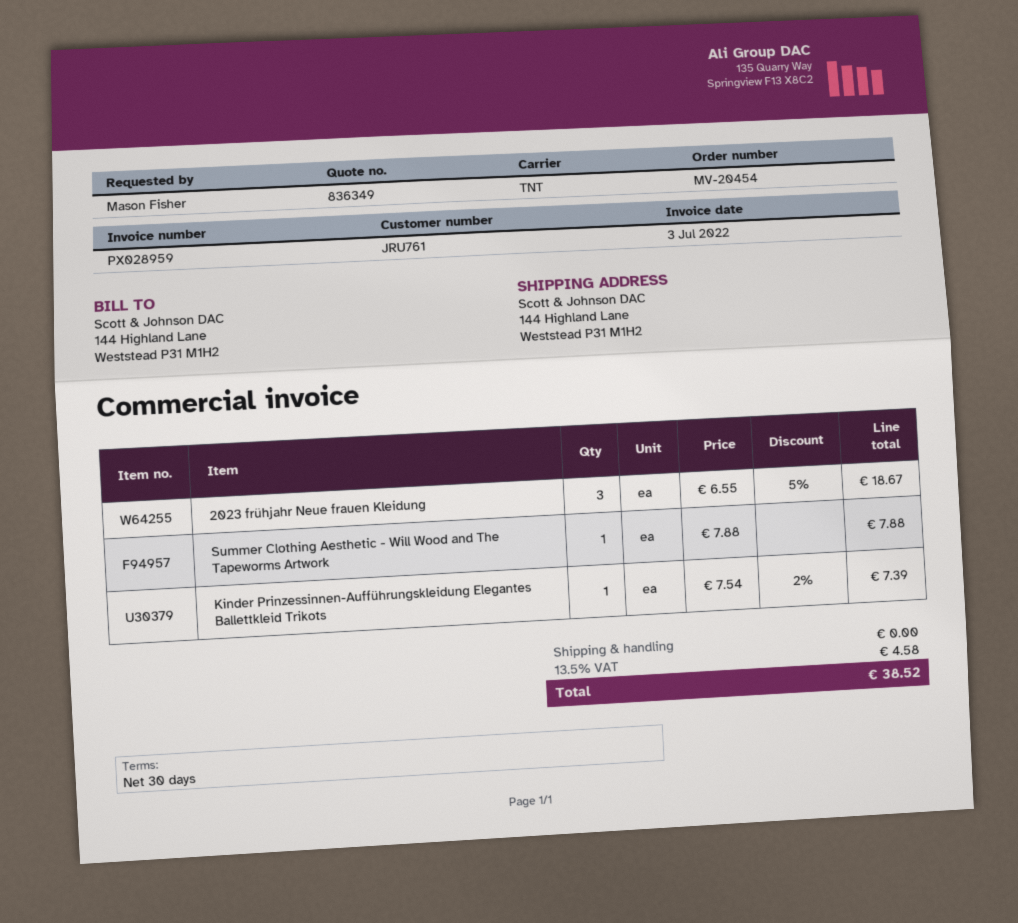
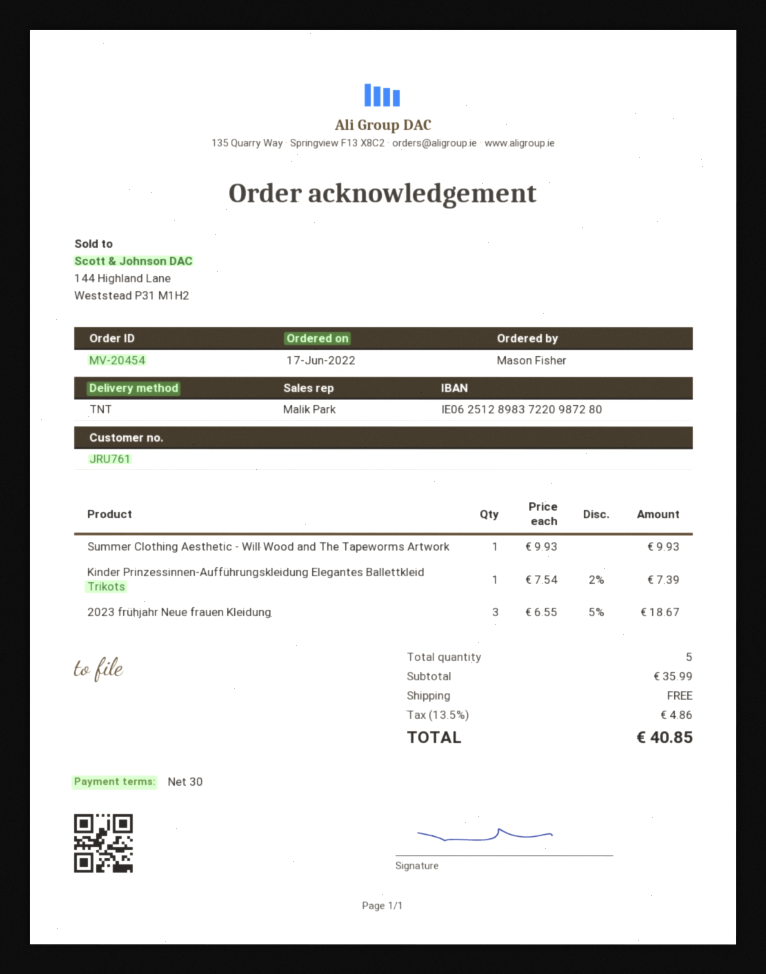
Summer Clothing Aesthetic - Will Wood and The Tapeworms Artwork: 1 x 7.88 = 7.88 -> 1 x 9.93 = 9.93
tax: 13.5% = 4.58 -> 13.5% = 4.86
total: 38.52 -> 40.85

